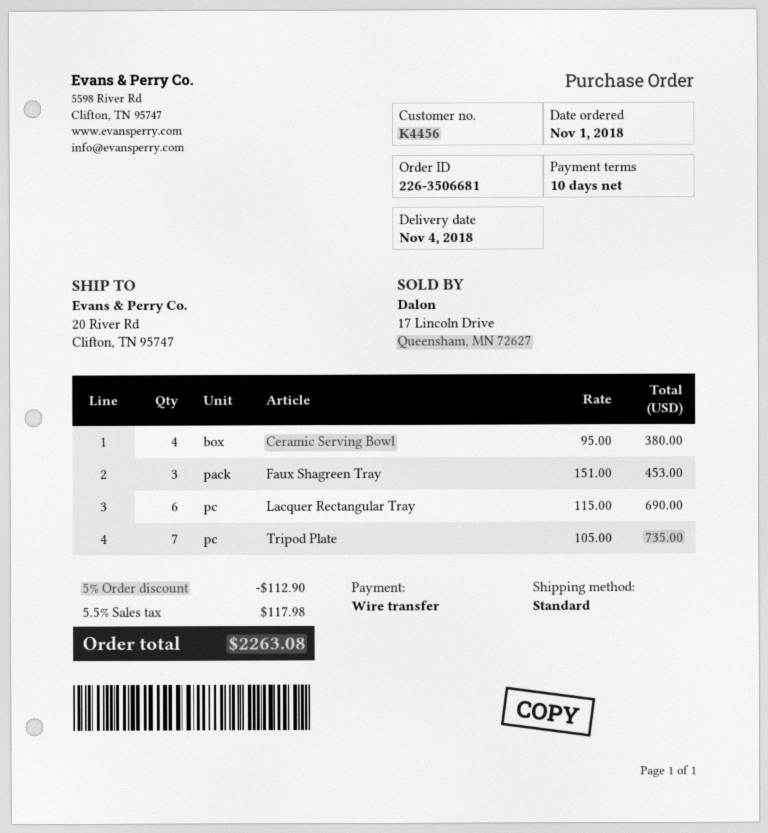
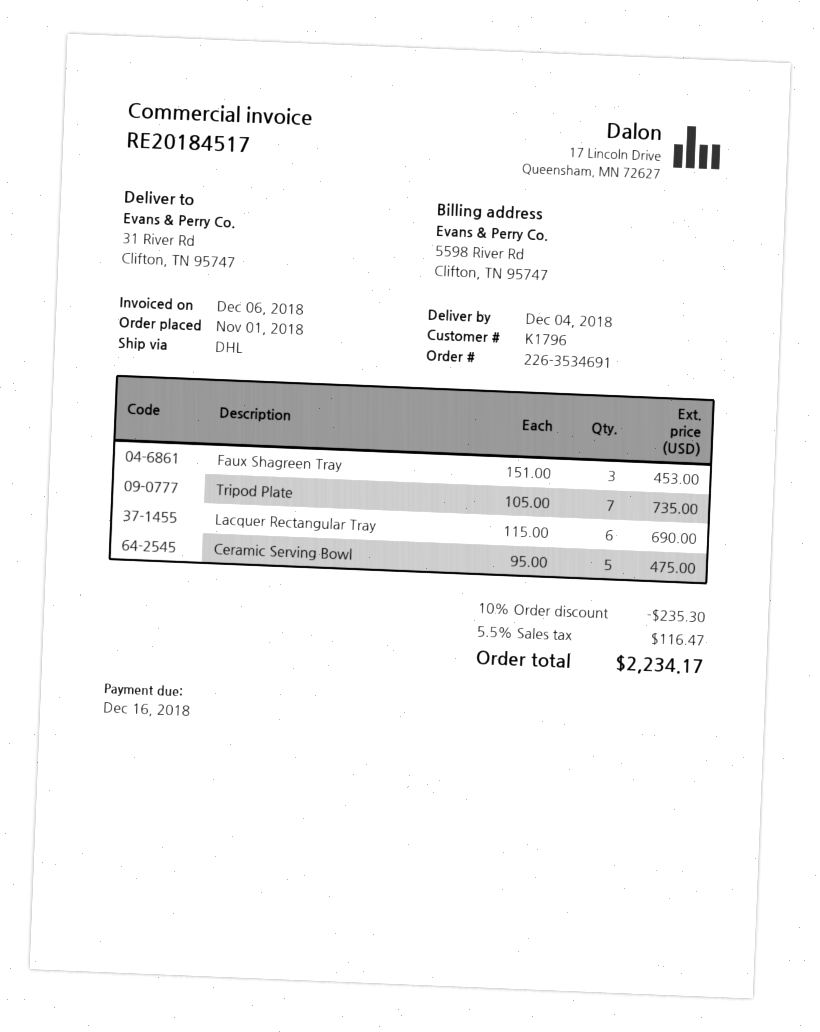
order number: 226-3506681 -> 226-3534691
delivery date: 2018-11-04 -> 2018-12-04
customer number: K4456 -> K1796
shipping method: standard -> DHL
ship to: 20 River Rd, Clifton, TN 95747 -> 31 River Rd, Clifton, TN 95747
Ceramic Serving Bowl: 4 x 95.00 = 380.00 -> 5 x 95.00 = 475.00
discount: 5% = 112.90 -> 10% = 235.30
tax: 5.5% = 117.98 -> 5.5% = 116.47
total: 2263.08 -> 2234.17

